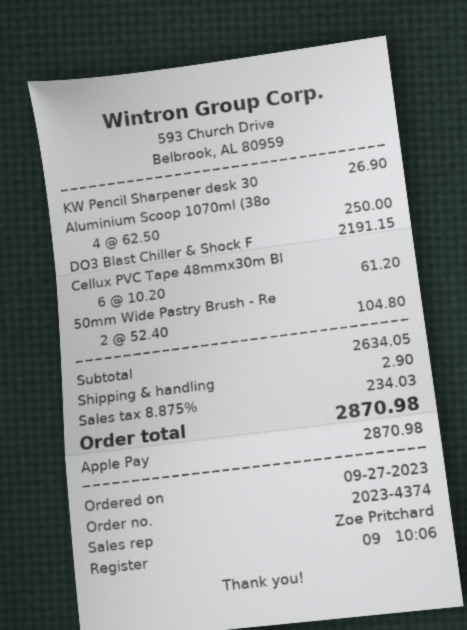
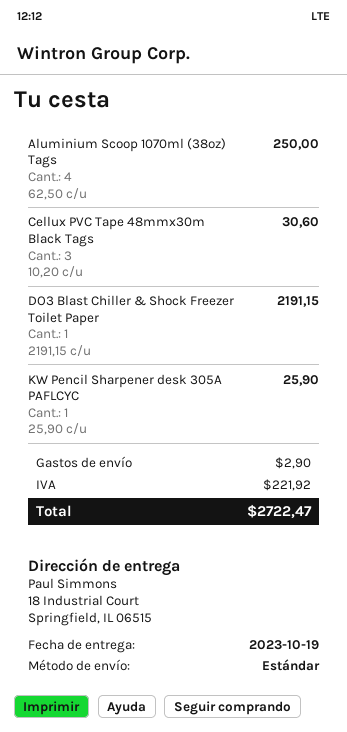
KW Pencil Sharpener desk 30: 1 x 26.90 = 26.90 -> 1 x 25.90 = 25.90
Cellux PVC Tape 48mmx30m Bl: 6 x 10.20 = 61.20 -> 3 x 10.20 = 30.60
50mm Wide Pastry Brush - Re: 2 x 52.40 = 104.80 -> none
tax: 234.03 -> 221.92
total: 2870.98 -> 2722.47

